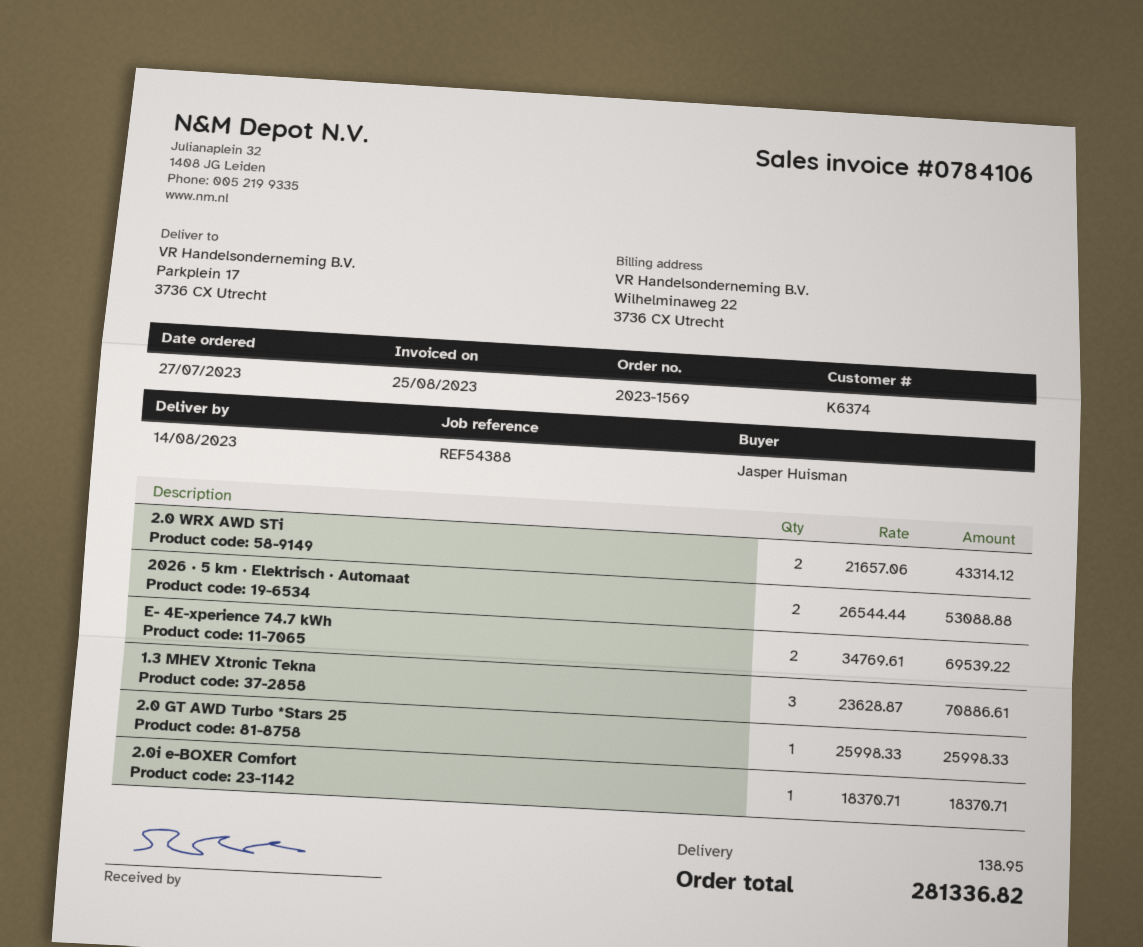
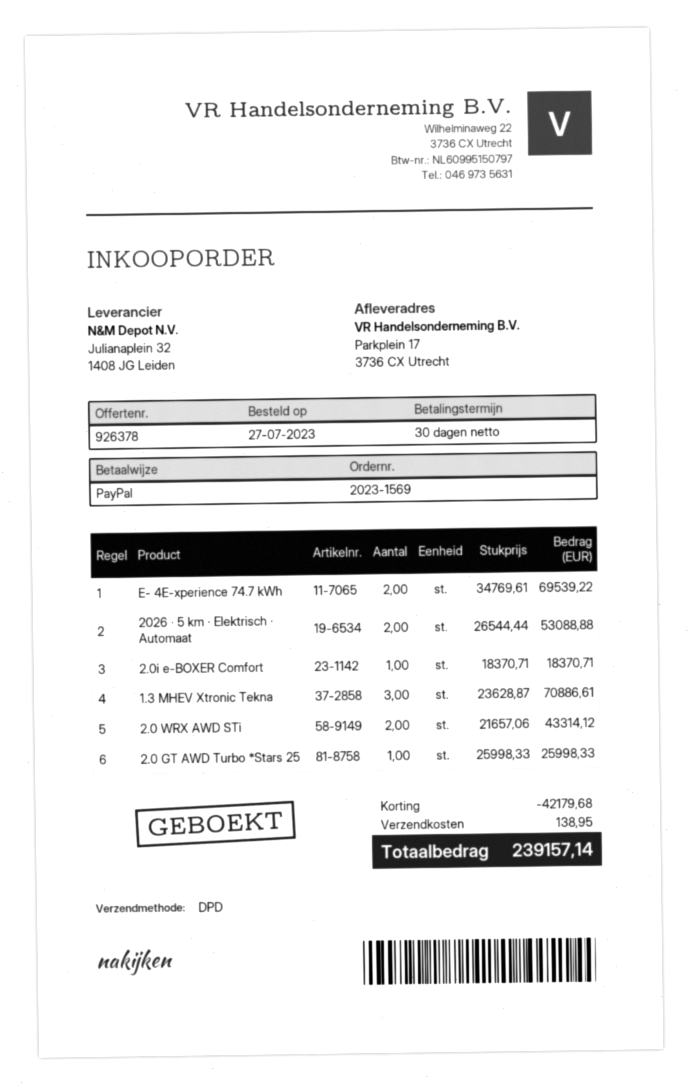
discount: none -> 42179.68
total: 281336.82 -> 239157.14

